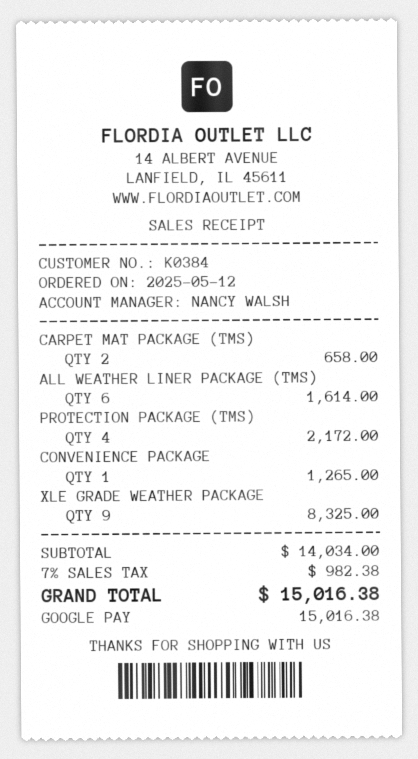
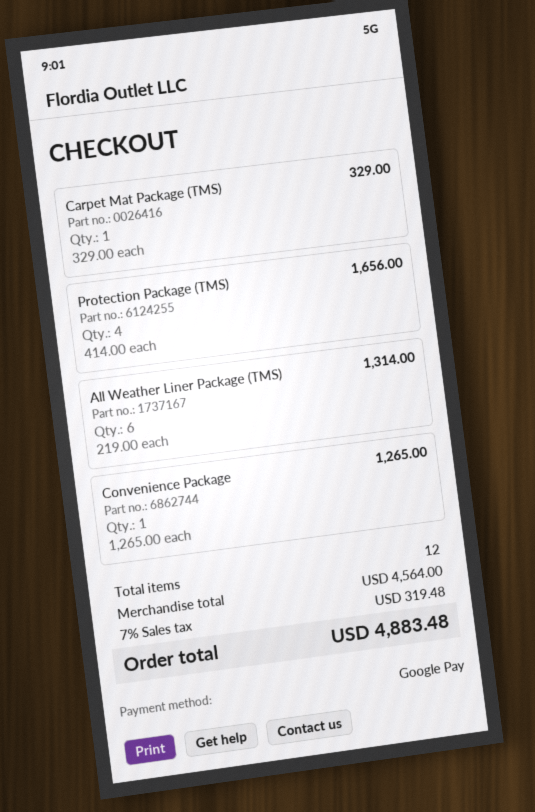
CARPET MAT PACKAGE (TMS): 2 for 658.00 -> 1 for 329.00
ALL WEATHER LINER PACKAGE (TMS): 6 for 1614.00 -> 6 for 1314.00
PROTECTION PACKAGE (TMS): 4 for 2172.00 -> 4 for 1656.00
XLE GRADE WEATHER PACKAGE: 9 for 8325.00 -> none
subtotal: 14034.00 -> 4564.00
tax: 7% = 982.38 -> 7% = 319.48
total: 15016.38 -> 4883.48

